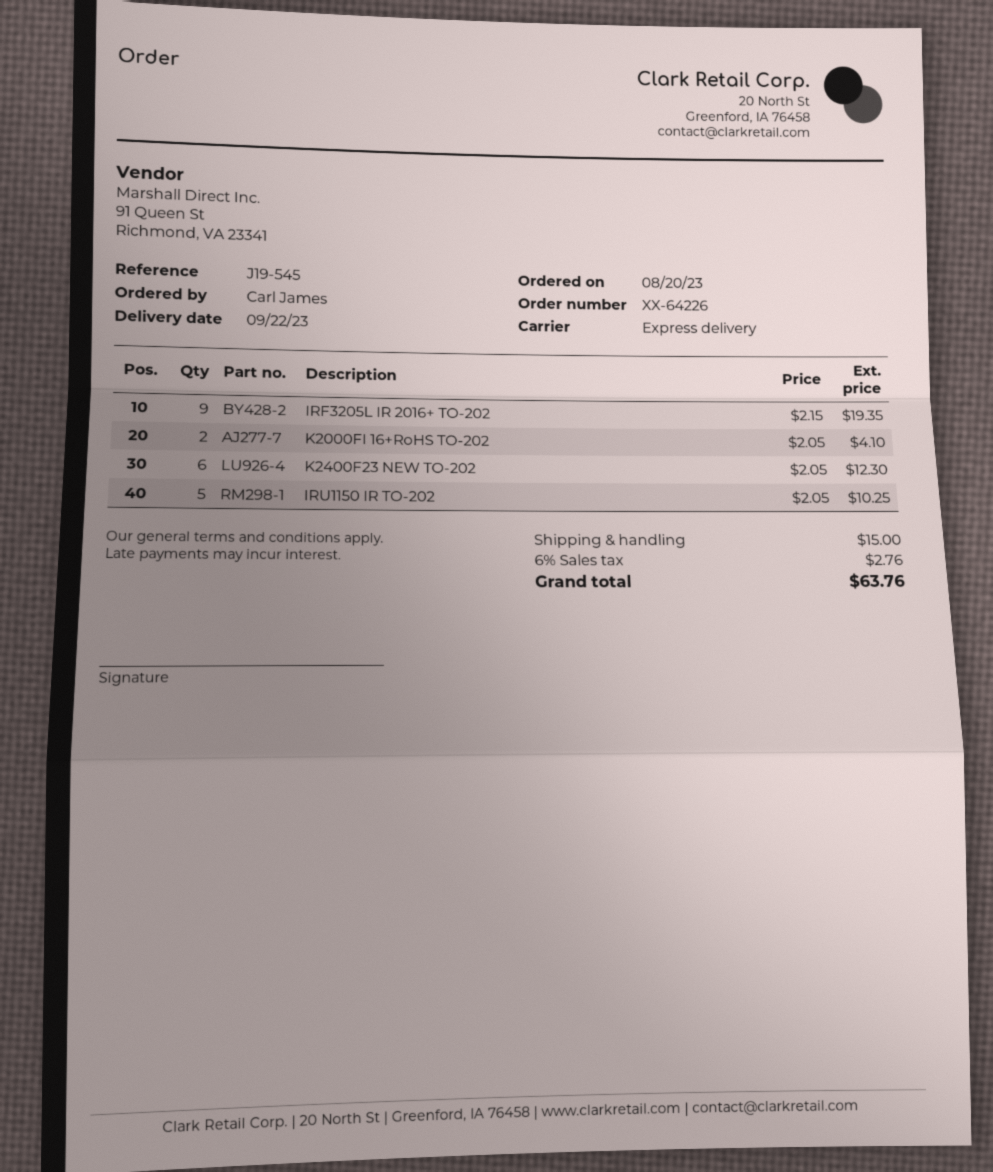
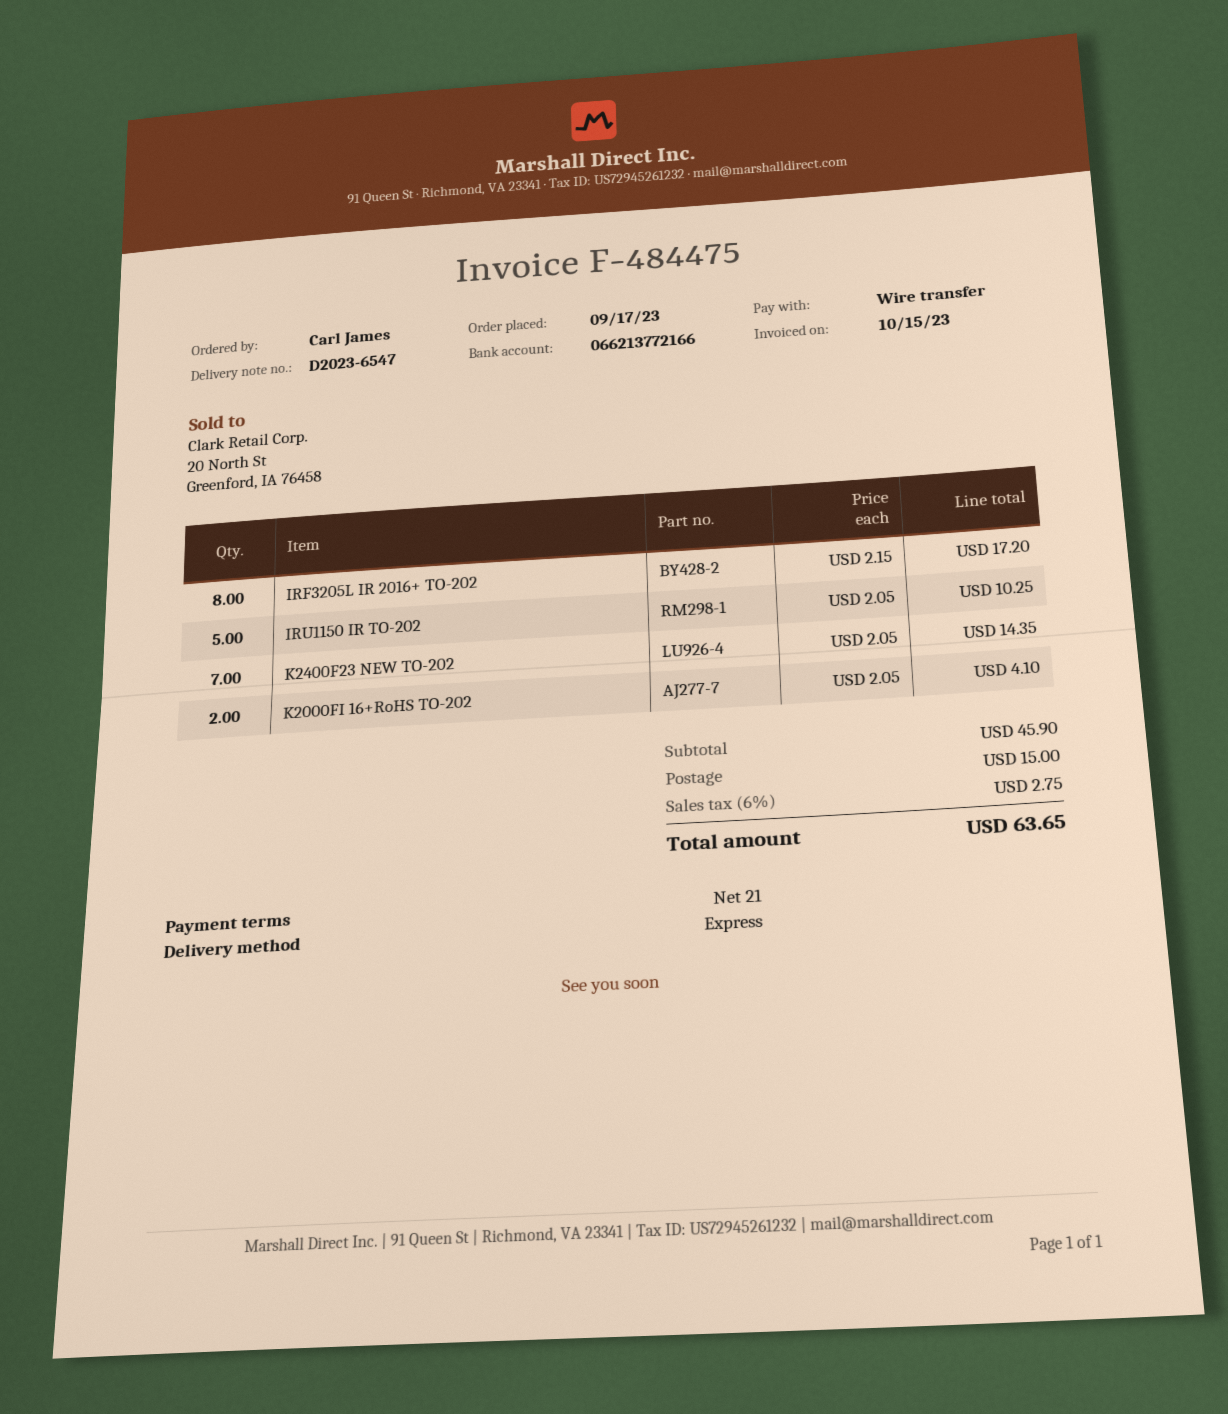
order date: 2023-08-20 -> 2023-09-17
IRF3205L IR 2016+ TO-202: 9 x 2.15 = 19.35 -> 8 x 2.15 = 17.20
K2400F23 NEW TO-202: 6 x 2.05 = 12.30 -> 7 x 2.05 = 14.35
tax: 6% = 2.76 -> 6% = 2.75
total: 63.76 -> 63.65

